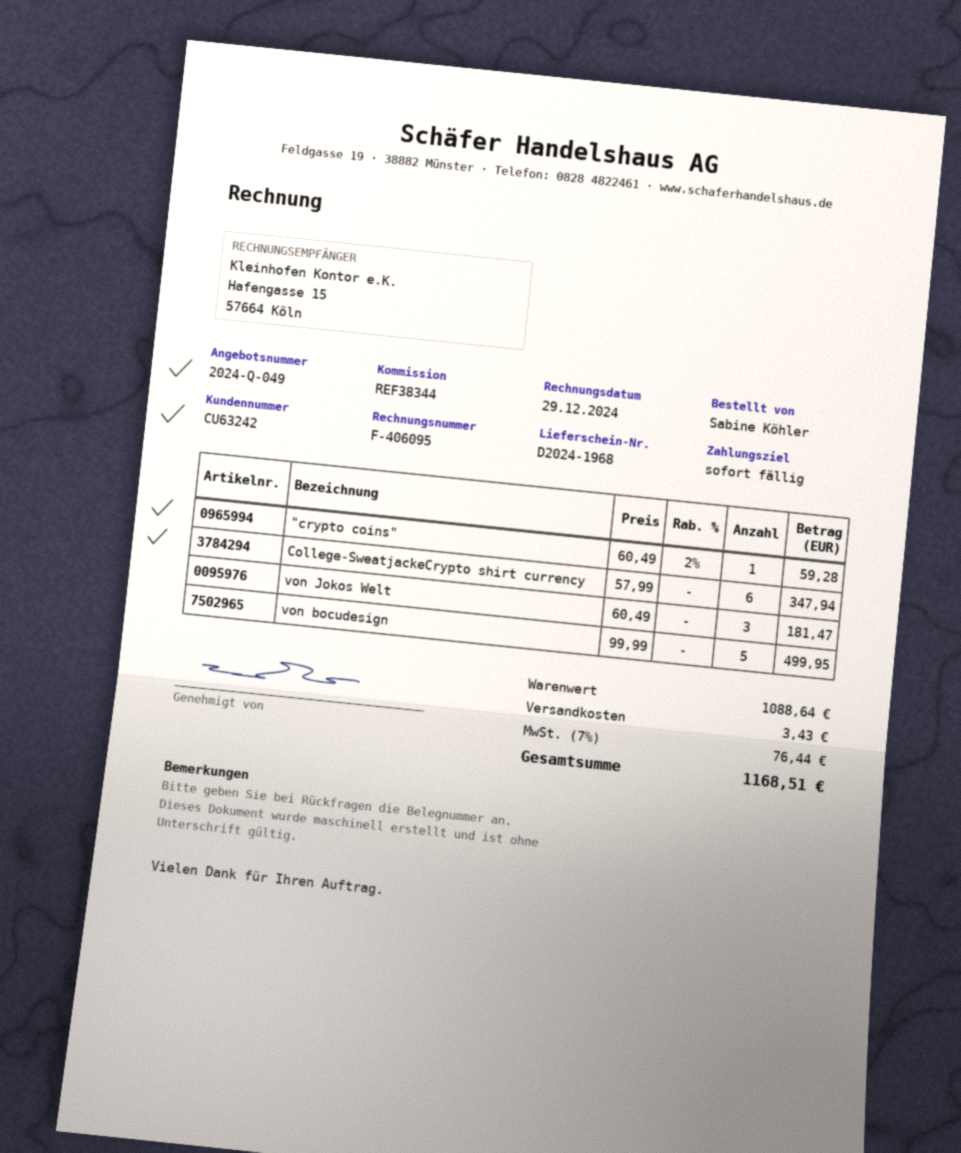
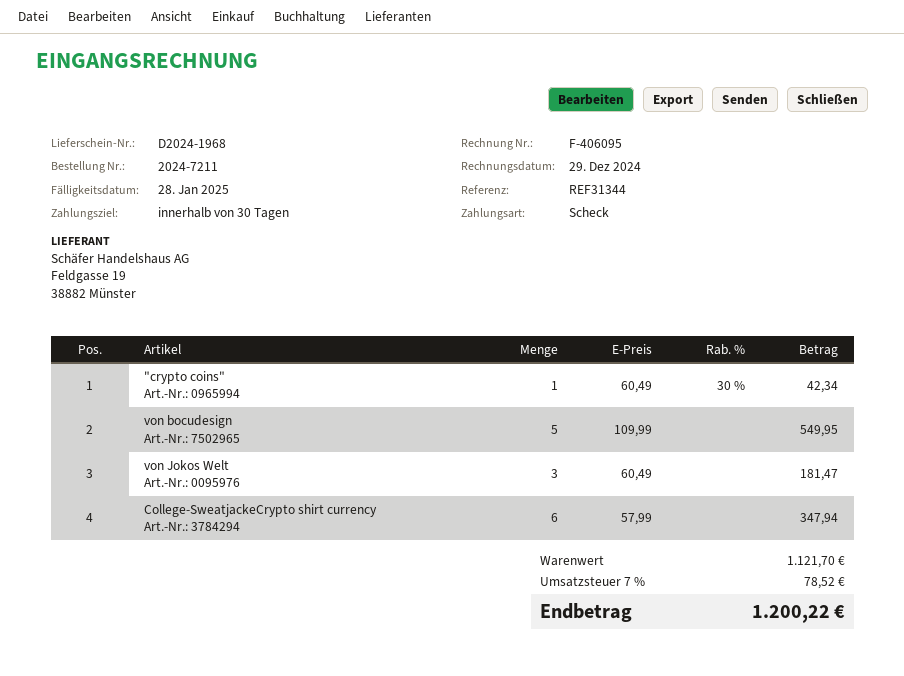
payment terms: on receipt -> 30 days
reference: REF38344 -> REF31344
"crypto coins": 1 x 60.49 - 2% = 59.28 -> 1 x 60.49 - 30% = 42.34
von bocudesign: 5 x 99.99 = 499.95 -> 5 x 109.99 = 549.95
subtotal: 1088.64 -> 1121.70
shipping: 3.43 -> none
tax: 7% = 76.44 -> 7% = 78.52
total: 1168.51 -> 1200.22

